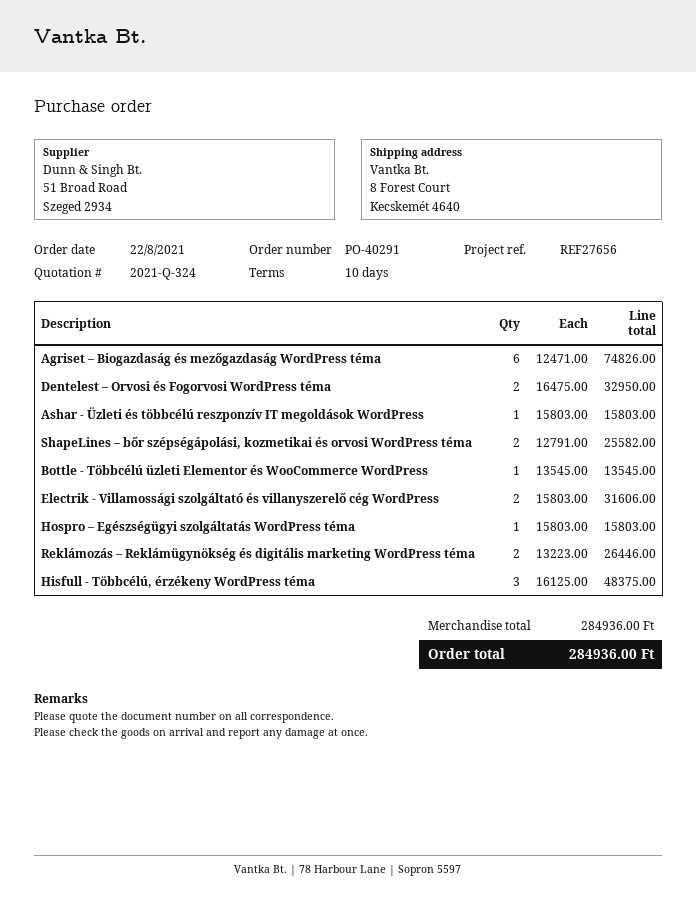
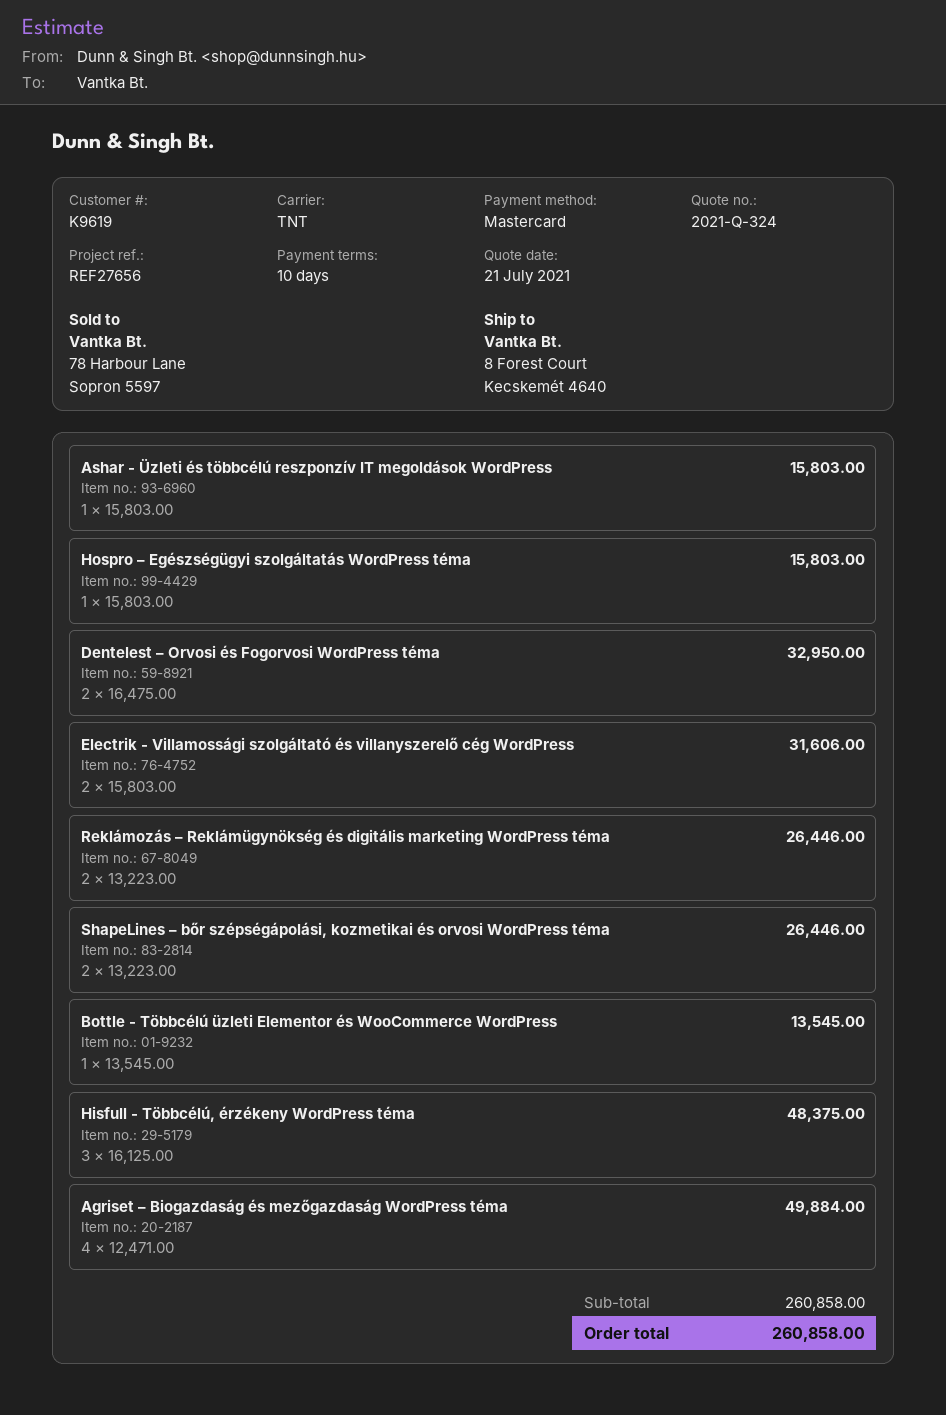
Agriset – Biogazdaság és mezőgazdaság WordPress téma: 6 x 12471.00 = 74826.00 -> 4 x 12471.00 = 49884.00
ShapeLines – bőr szépségápolási, kozmetikai és orvosi WordPress téma: 2 x 12791.00 = 25582.00 -> 2 x 13223.00 = 26446.00
subtotal: 284936.00 -> 260858.00
total: 284936.00 -> 260858.00

